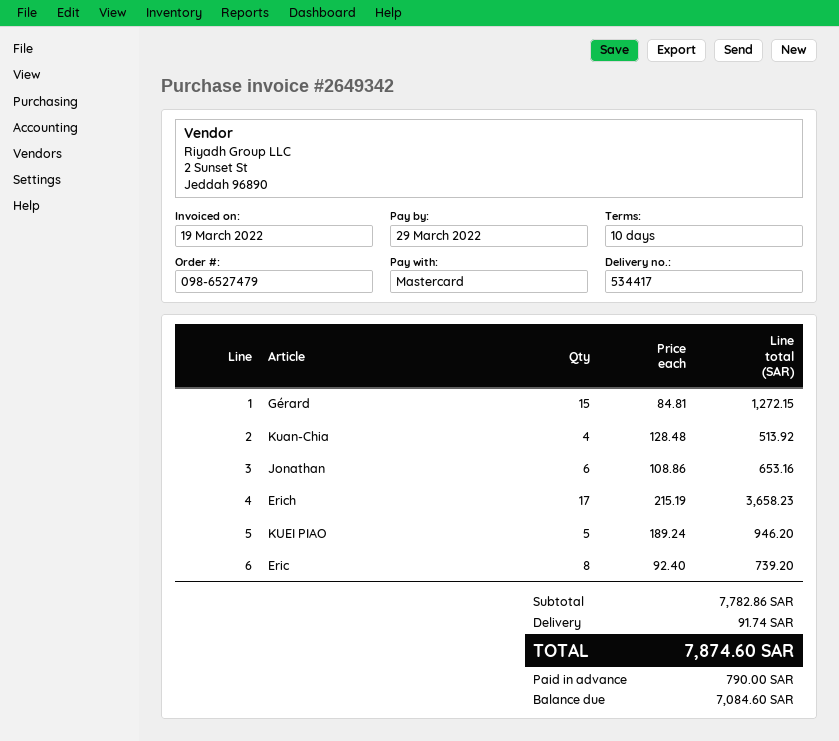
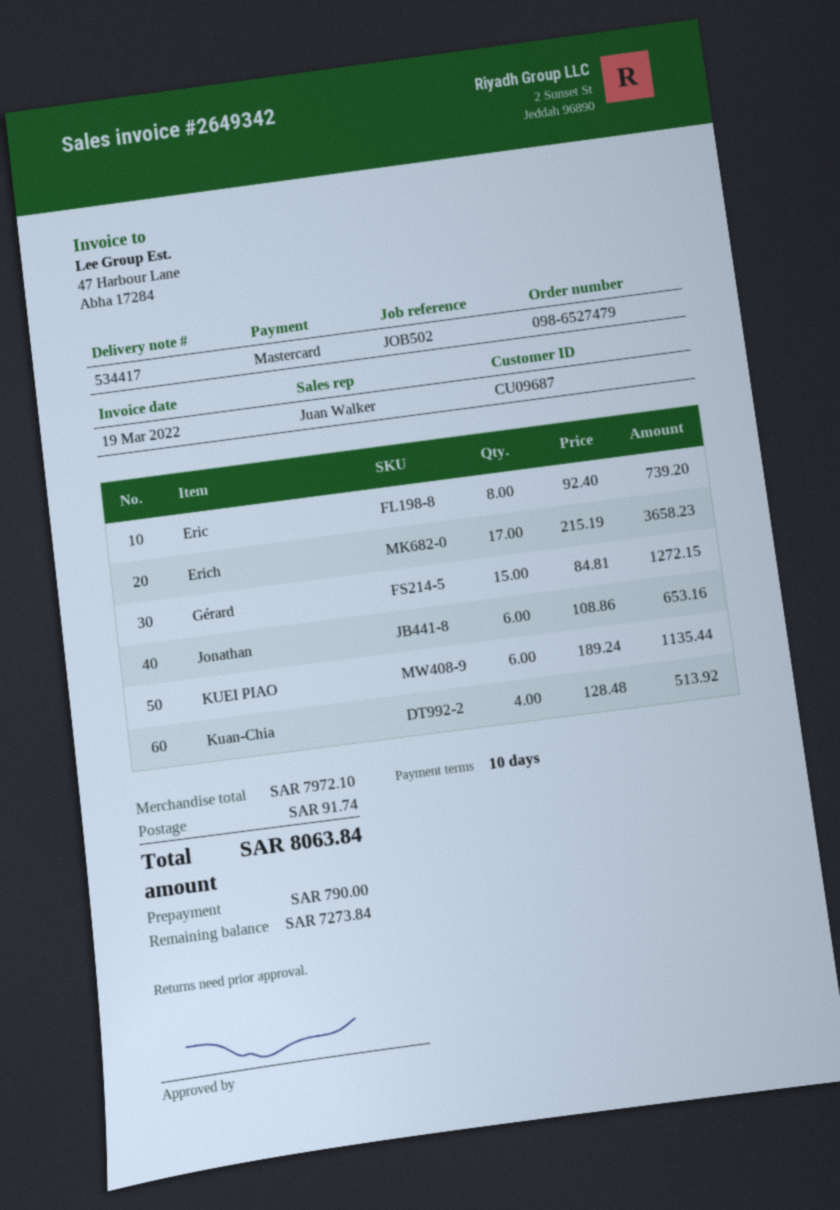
KUEI PIAO: 5 x 189.24 = 946.20 -> 6 x 189.24 = 1135.44
subtotal: 7782.86 -> 7972.10
total: 7874.60 -> 8063.84
balance: 7084.60 -> 7273.84

